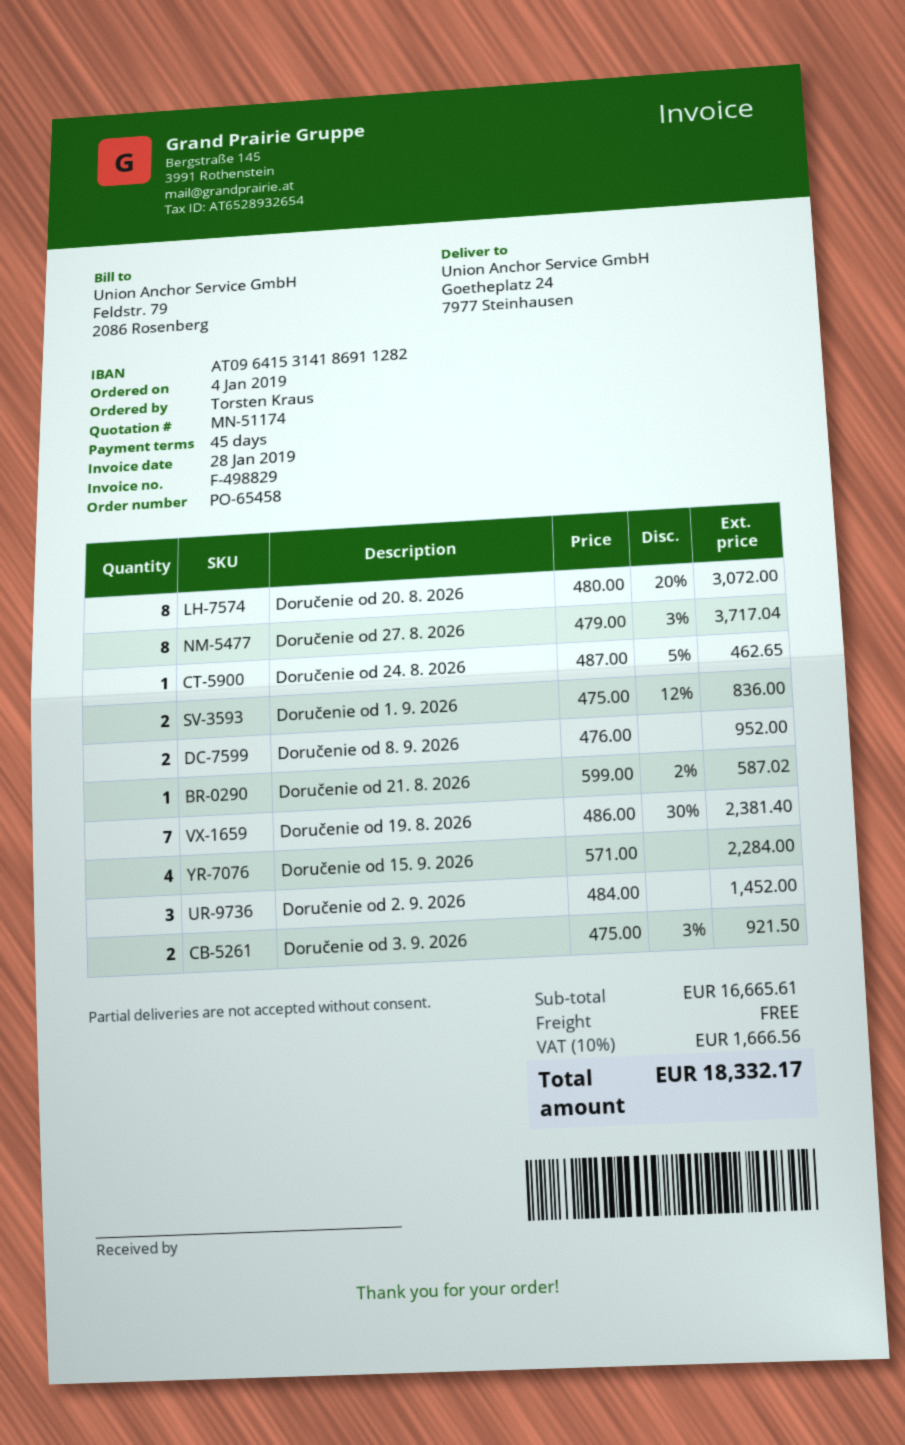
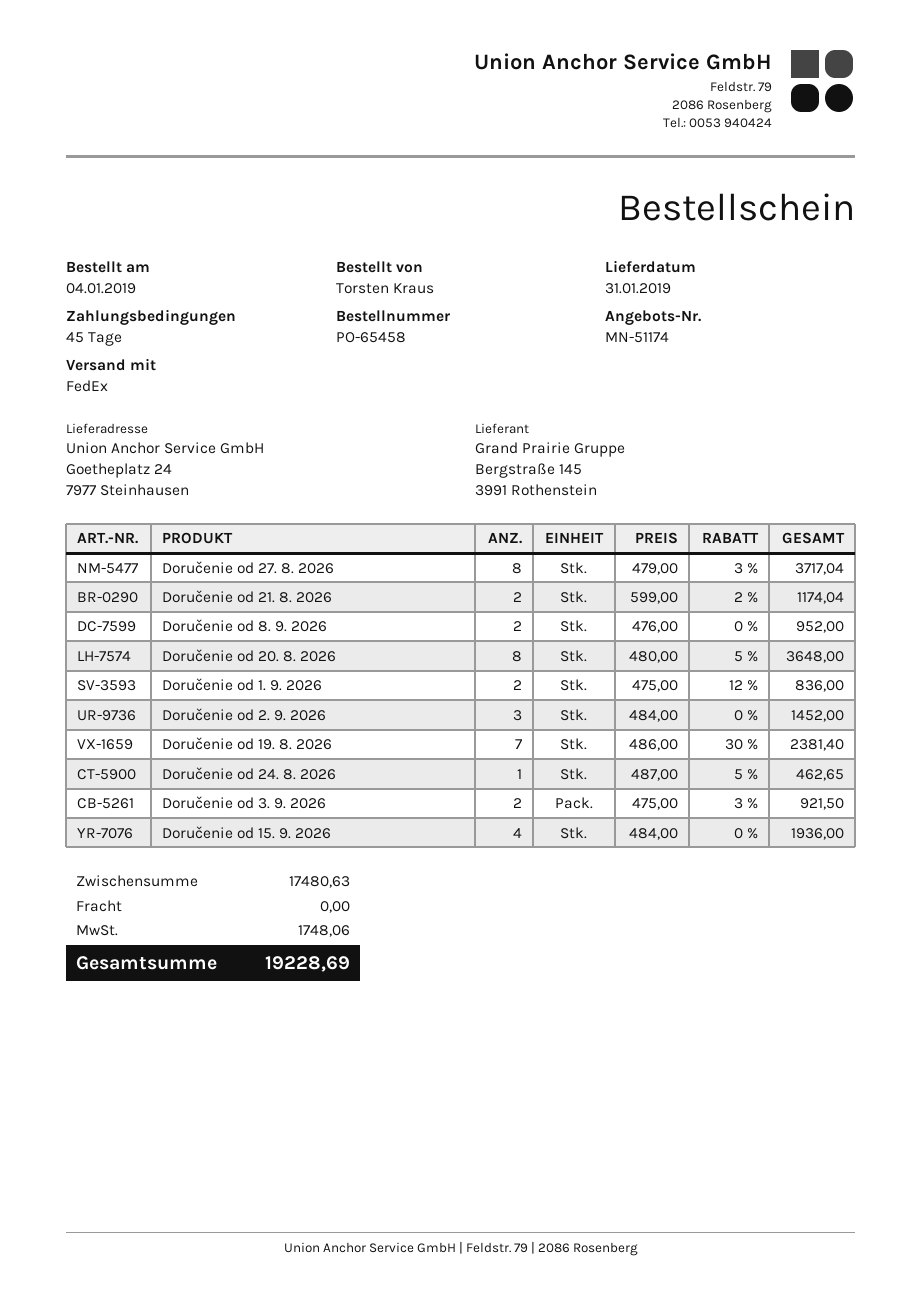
Doručenie od 20. 8. 2026: 8 x 480.00 - 20% = 3072.00 -> 8 x 480.00 - 5% = 3648.00
Doručenie od 21. 8. 2026: 1 x 599.00 - 2% = 587.02 -> 2 x 599.00 - 2% = 1174.04
Doručenie od 15. 9. 2026: 4 x 571.00 = 2284.00 -> 4 x 484.00 = 1936.00
subtotal: 16665.61 -> 17480.63
tax: 1666.56 -> 1748.06
total: 18332.17 -> 19228.69

